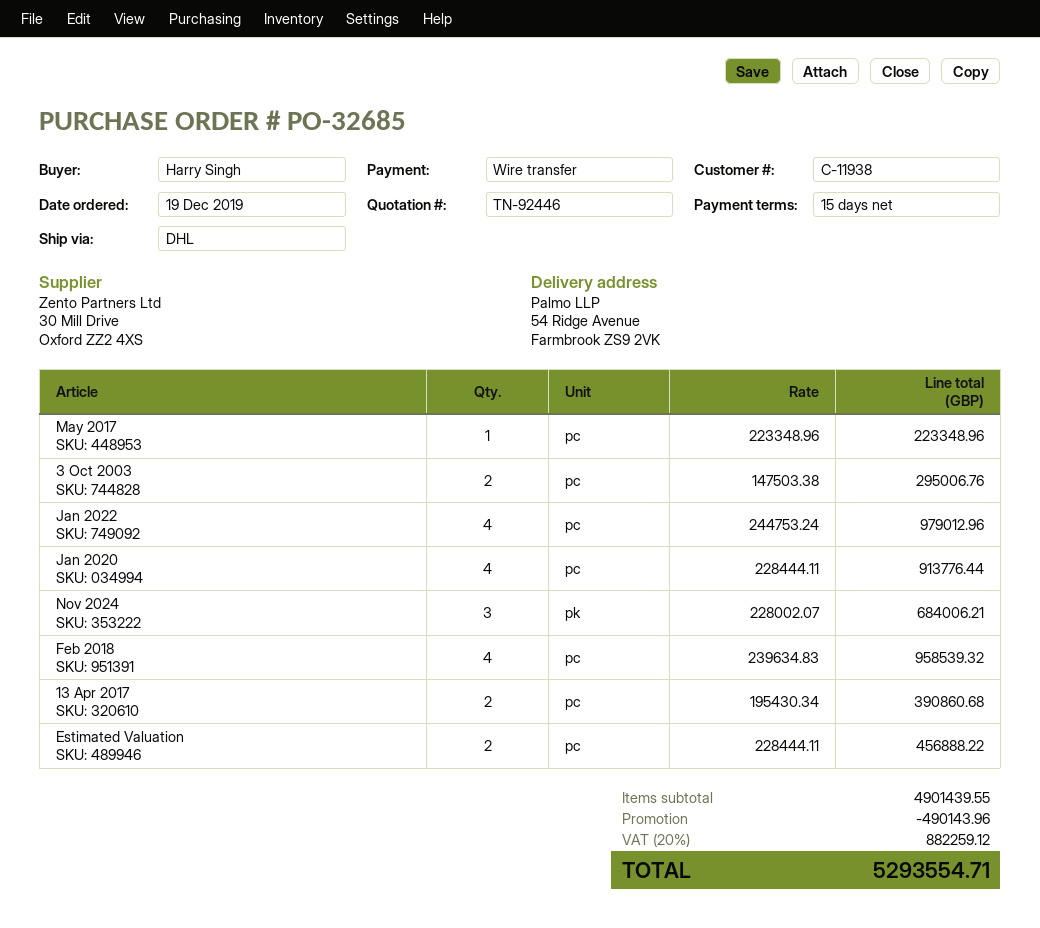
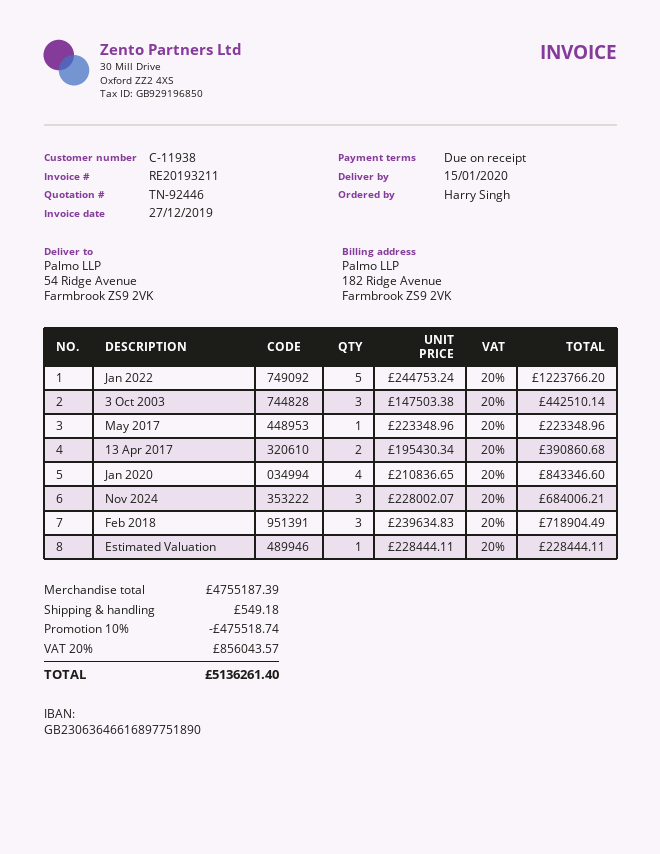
payment terms: 15 days -> on receipt
3 Oct 2003: 2 x 147503.38 = 295006.76 -> 3 x 147503.38 = 442510.14
Jan 2022: 4 x 244753.24 = 979012.96 -> 5 x 244753.24 = 1223766.20
Jan 2020: 4 x 228444.11 = 913776.44 -> 4 x 210836.65 = 843346.60
Feb 2018: 4 x 239634.83 = 958539.32 -> 3 x 239634.83 = 718904.49
Estimated Valuation: 2 x 228444.11 = 456888.22 -> 1 x 228444.11 = 228444.11
subtotal: 4901439.55 -> 4755187.39
discount: 490143.96 -> 475518.74
shipping: none -> 549.18
tax: 20% = 882259.12 -> 20% = 856043.57
total: 5293554.71 -> 5136261.40

